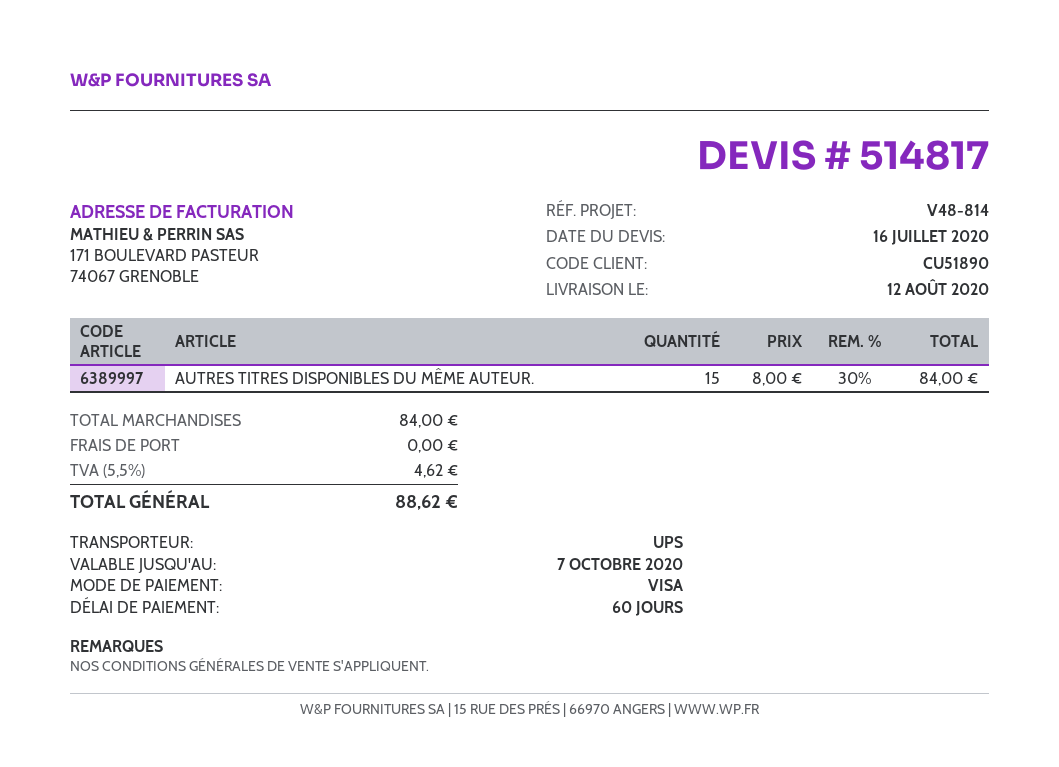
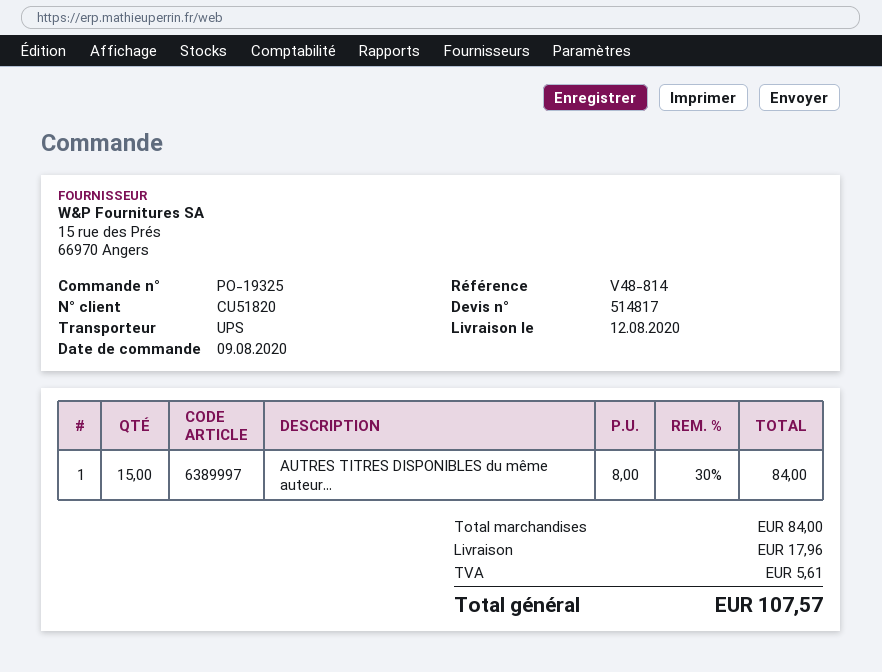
customer number: CU51890 -> CU51820
shipping: 0.00 -> 17.96
tax: 4.62 -> 5.61
total: 88.62 -> 107.57

